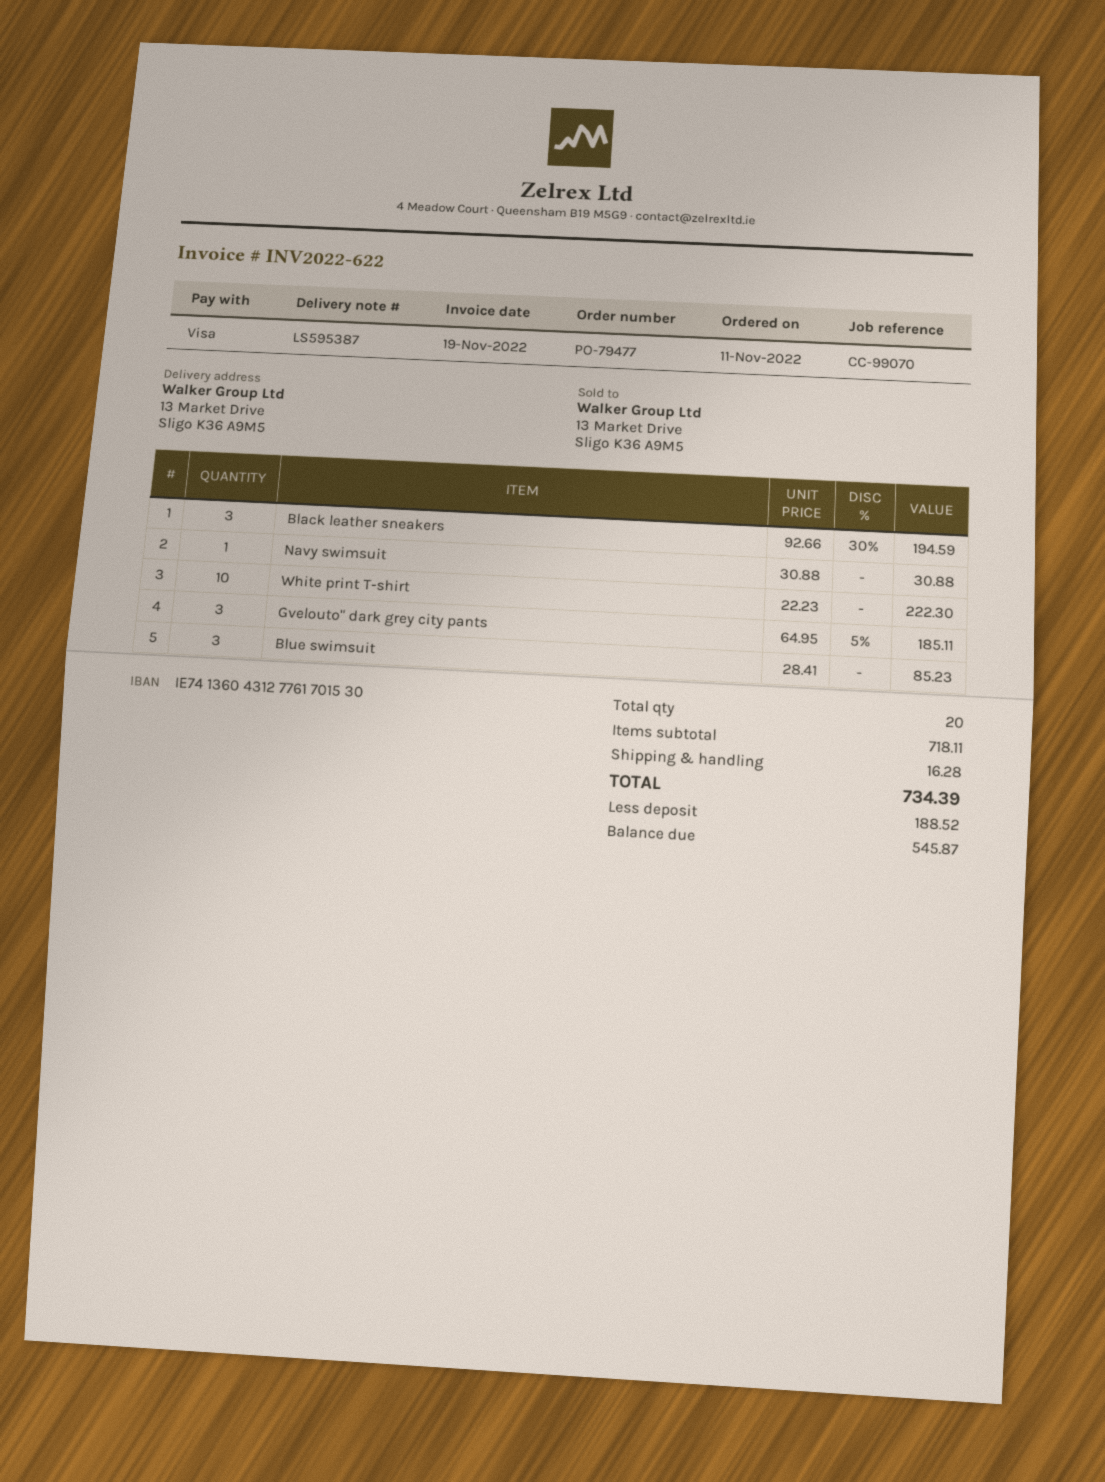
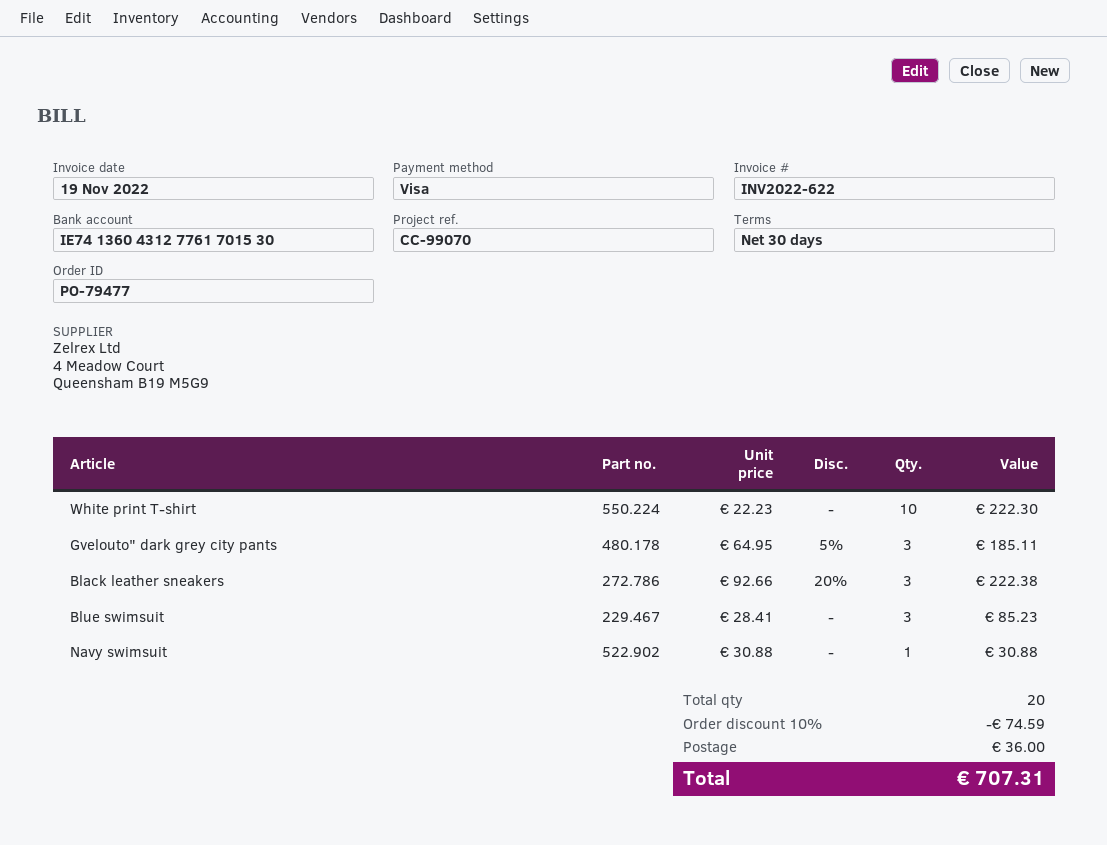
Black leather sneakers: 3 x 92.66 - 30% = 194.59 -> 3 x 92.66 - 20% = 222.38
discount: none -> 10% = 74.59
shipping: 16.28 -> 36.00
total: 734.39 -> 707.31

